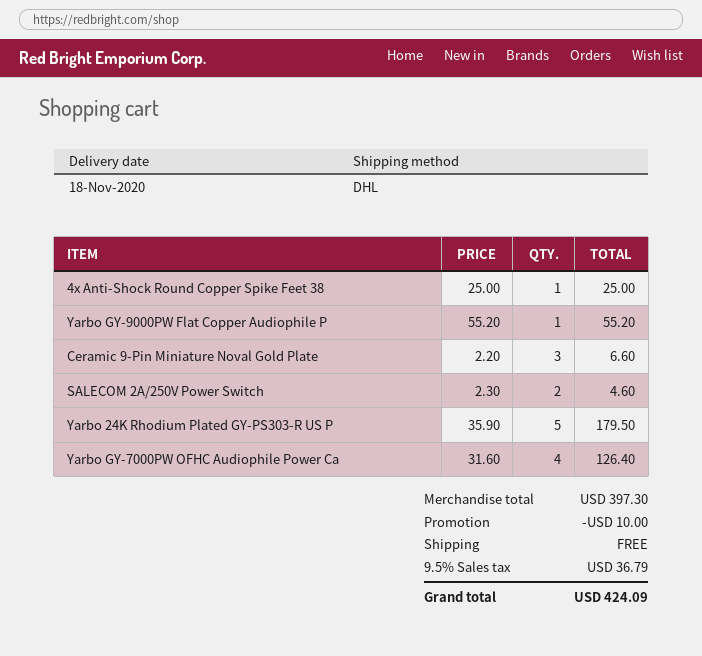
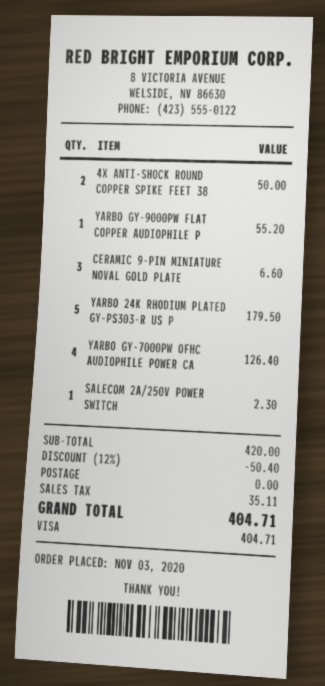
4x Anti-Shock Round Copper Spike Feet 38: 1 for 25.00 -> 2 for 50.00
SALECOM 2A/250V Power Switch: 2 for 4.60 -> 1 for 2.30
subtotal: 397.30 -> 420.00
discount: 10.00 -> 50.40
tax: 36.79 -> 35.11
total: 424.09 -> 404.71

